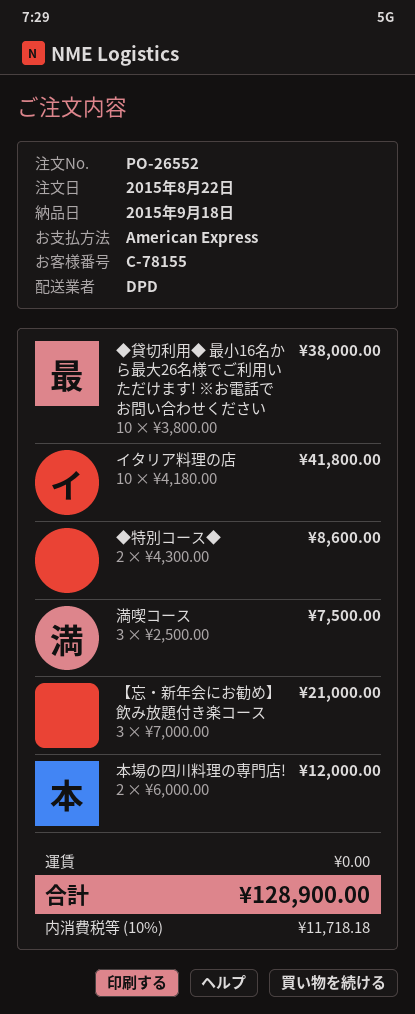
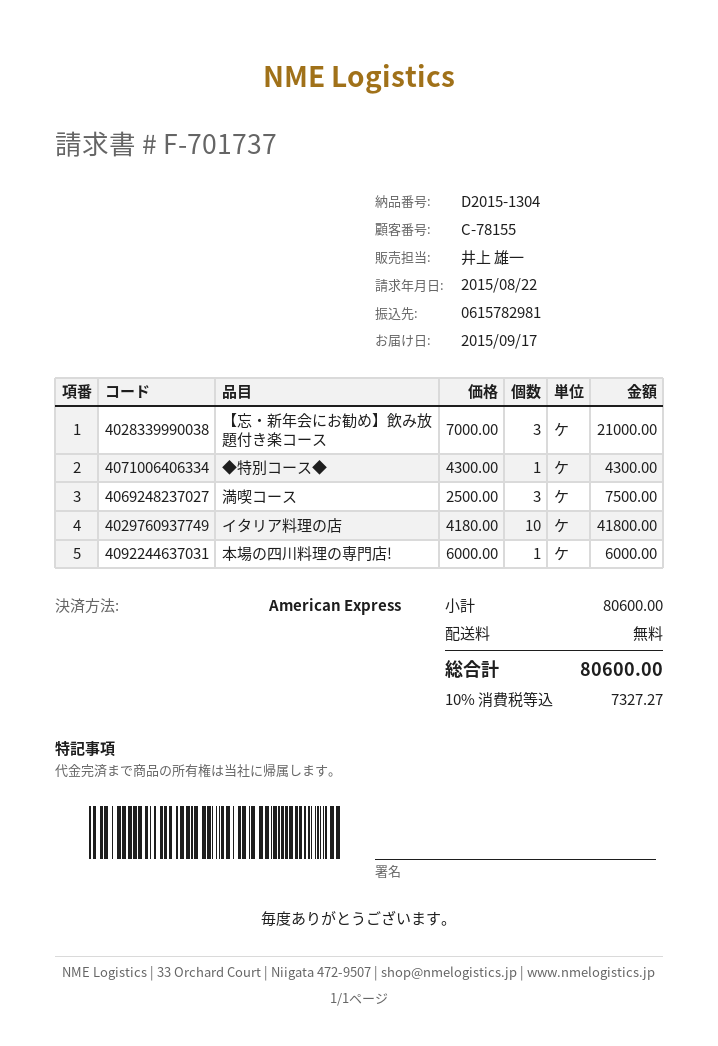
delivery date: 2015-09-18 -> 2015-09-17
◆貸切利用◆ 最小16名から最大26名様でご利用いただけます! ※お電話でお問い合わせください: 10 x 3800.00 = 38000.00 -> none
◆特別コース◆: 2 x 4300.00 = 8600.00 -> 1 x 4300.00 = 4300.00
本場の四川料理の専門店!: 2 x 6000.00 = 12000.00 -> 1 x 6000.00 = 6000.00
tax: 10% = 11718.18 -> 10% = 7327.27
total: 128900.00 -> 80600.00

